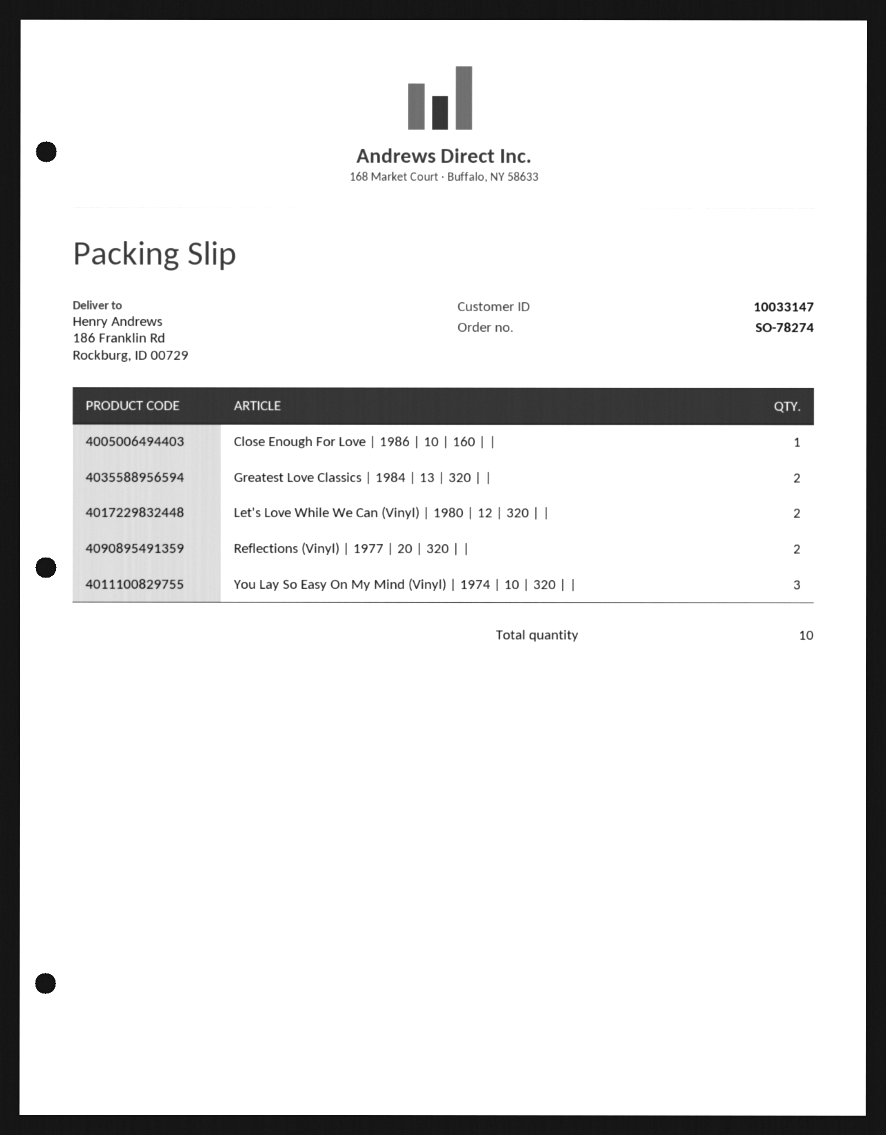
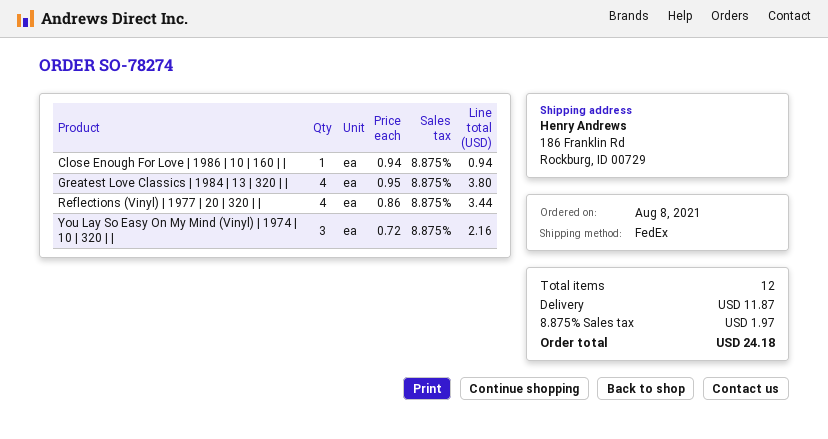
Greatest Love Classics | 1984 | 13 | 320 | |: 2 -> 4
Let's Love While We Can (Vinyl) | 1980 | 12 | 320 | |: 2 -> none
Reflections (Vinyl) | 1977 | 20 | 320 | |: 2 -> 4
total quantity: 10 -> 12

